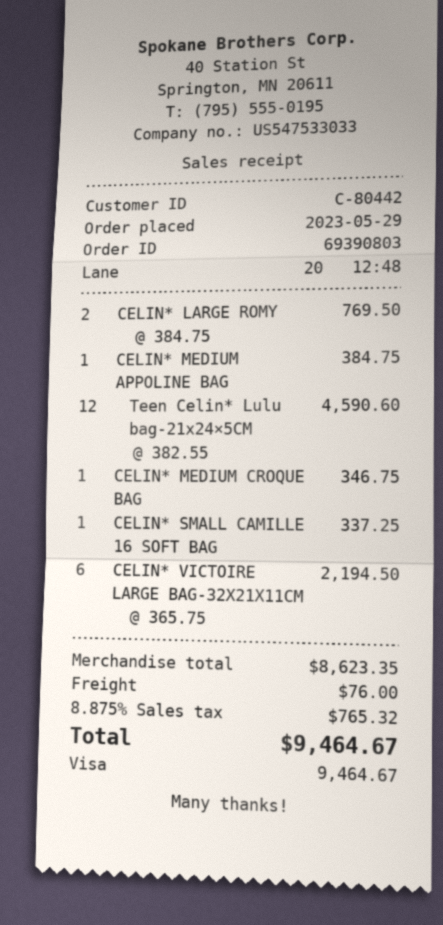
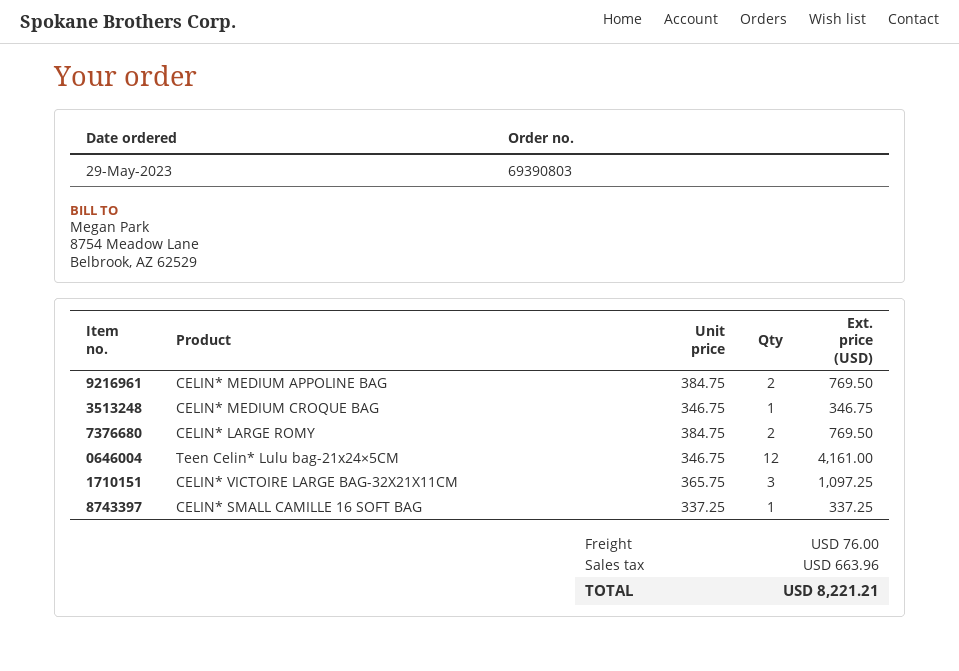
CELIN* MEDIUM APPOLINE BAG: 1 x 384.75 = 384.75 -> 2 x 384.75 = 769.50
Teen Celin* Lulu bag-21x24×5CM: 12 x 382.55 = 4590.60 -> 12 x 346.75 = 4161.00
CELIN* VICTOIRE LARGE BAG-32X21X11CM: 6 x 365.75 = 2194.50 -> 3 x 365.75 = 1097.25
tax: 765.32 -> 663.96
total: 9464.67 -> 8221.21

